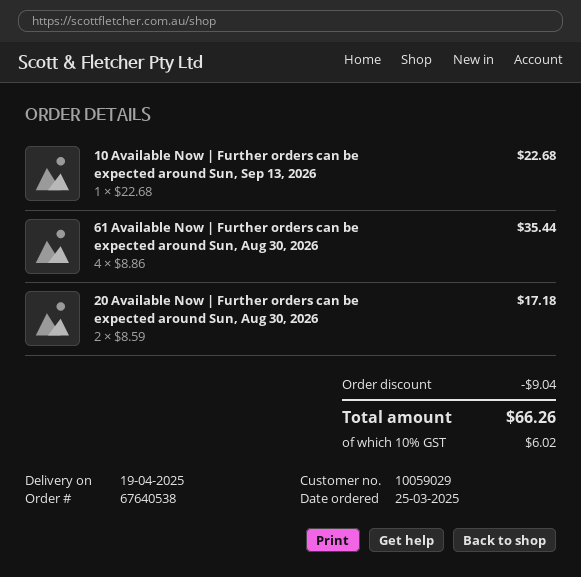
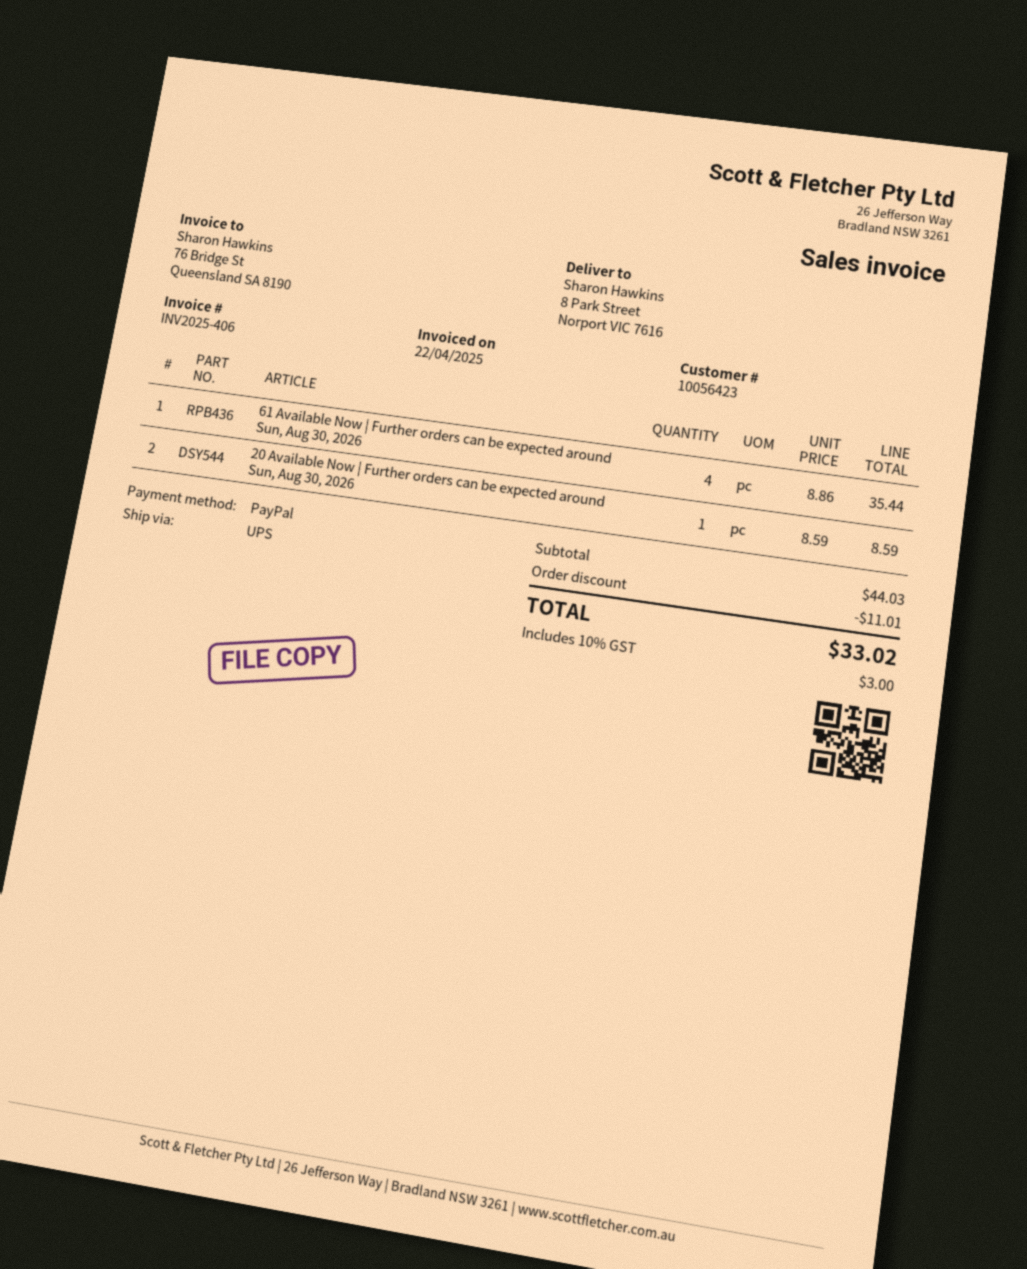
customer number: 10059029 -> 10056423
10 Available Now | Further orders can be expected around Sun, Sep 13, 2026: 1 x 22.68 = 22.68 -> none
20 Available Now | Further orders can be expected around Sun, Aug 30, 2026: 2 x 8.59 = 17.18 -> 1 x 8.59 = 8.59
discount: 9.04 -> 11.01
tax: 10% = 6.02 -> 10% = 3.00
total: 66.26 -> 33.02

